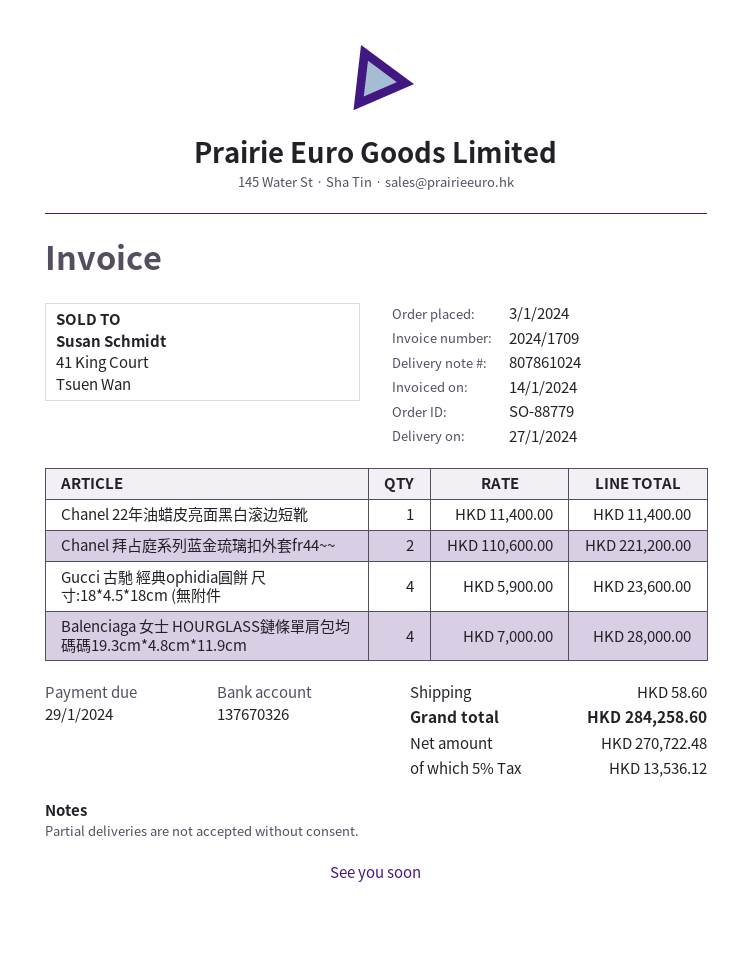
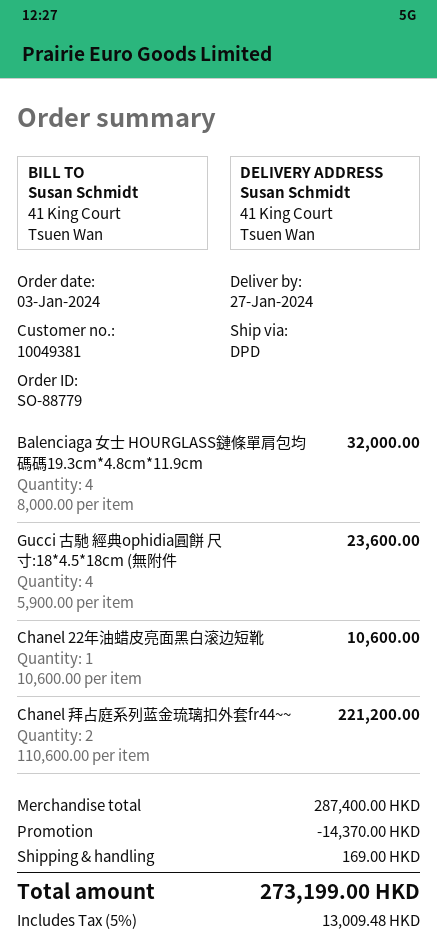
Chanel 22年油蜡皮亮面黑白滚边短靴: 1 x 11400.00 = 11400.00 -> 1 x 10600.00 = 10600.00
Balenciaga 女士 HOURGLASS鏈條單肩包均碼碼19.3cm*4.8cm*11.9cm: 4 x 7000.00 = 28000.00 -> 4 x 8000.00 = 32000.00
discount: none -> 14370.00
shipping: 58.60 -> 169.00
tax: 5% = 13536.12 -> 5% = 13009.48
total: 284258.60 -> 273199.00

